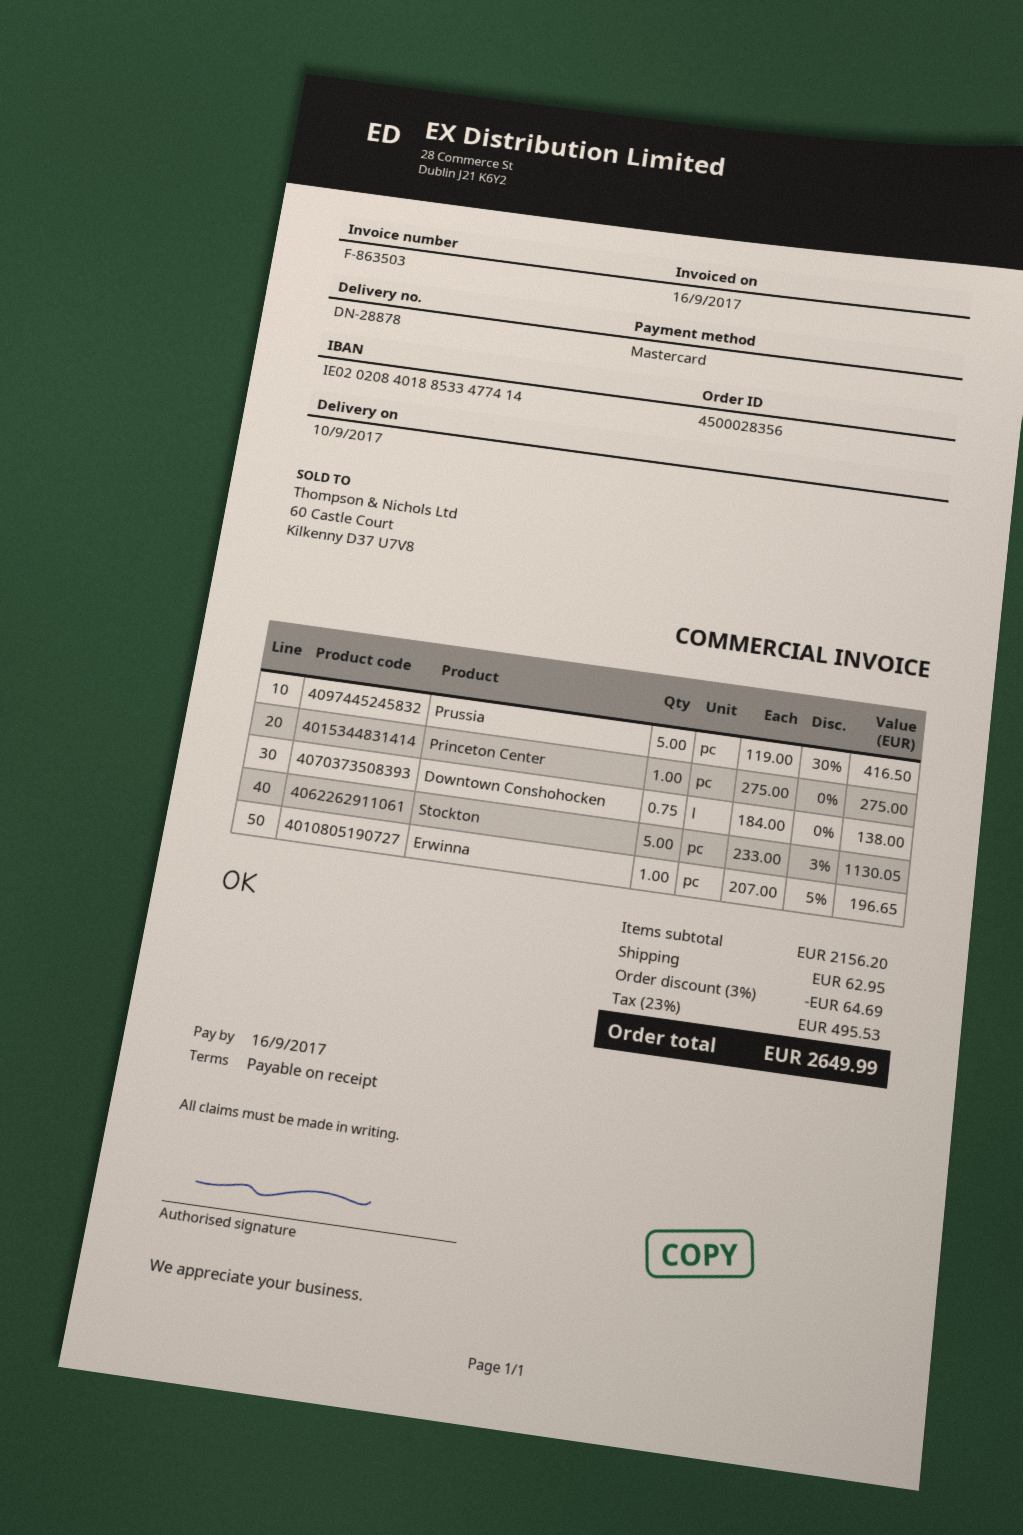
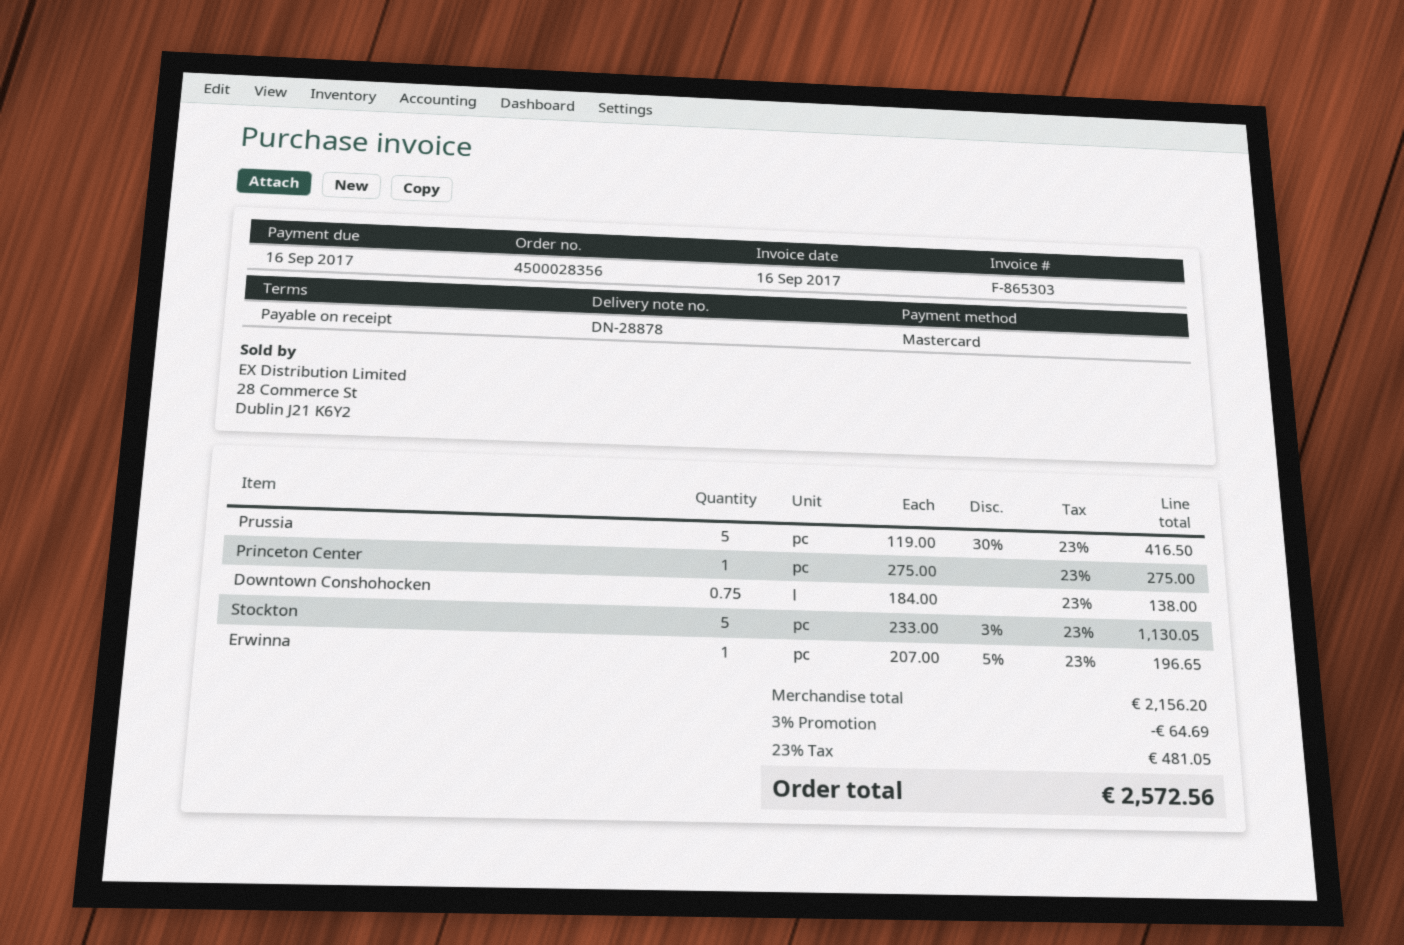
invoice number: F-863503 -> F-865303
shipping: 62.95 -> none
tax: 23% = 495.53 -> 23% = 481.05
total: 2649.99 -> 2572.56

